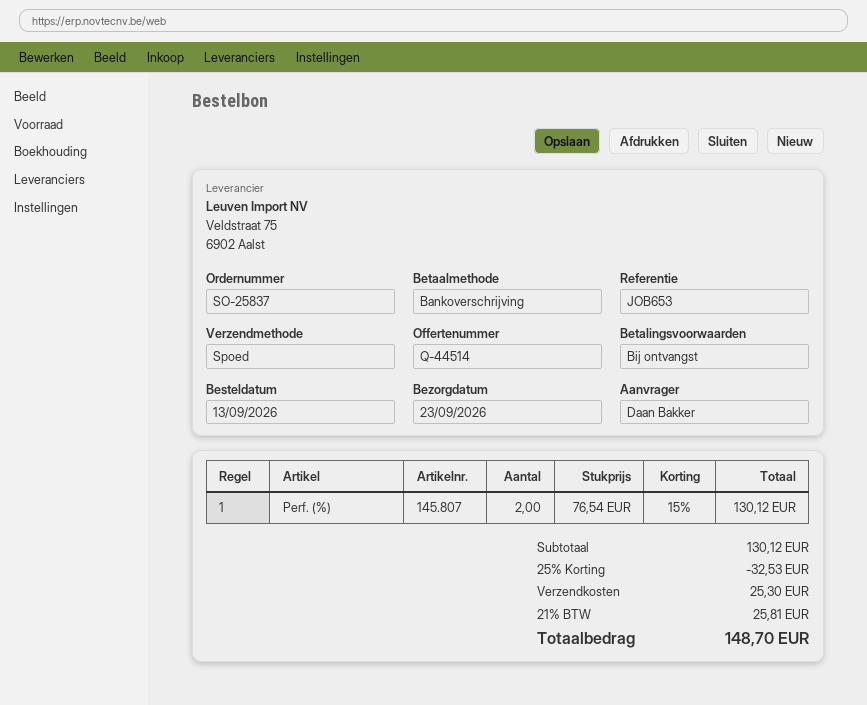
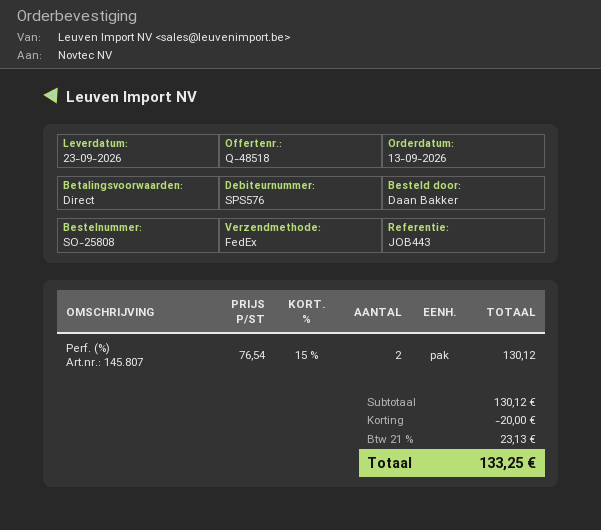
quote number: Q-44514 -> Q-48518
order number: SO-25837 -> SO-25808
reference: JOB653 -> JOB443
shipping method: express -> FedEx
discount: 32.53 -> 20.00
shipping: 25.30 -> none
tax: 21% = 25.81 -> 21% = 23.13
total: 148.70 -> 133.25

